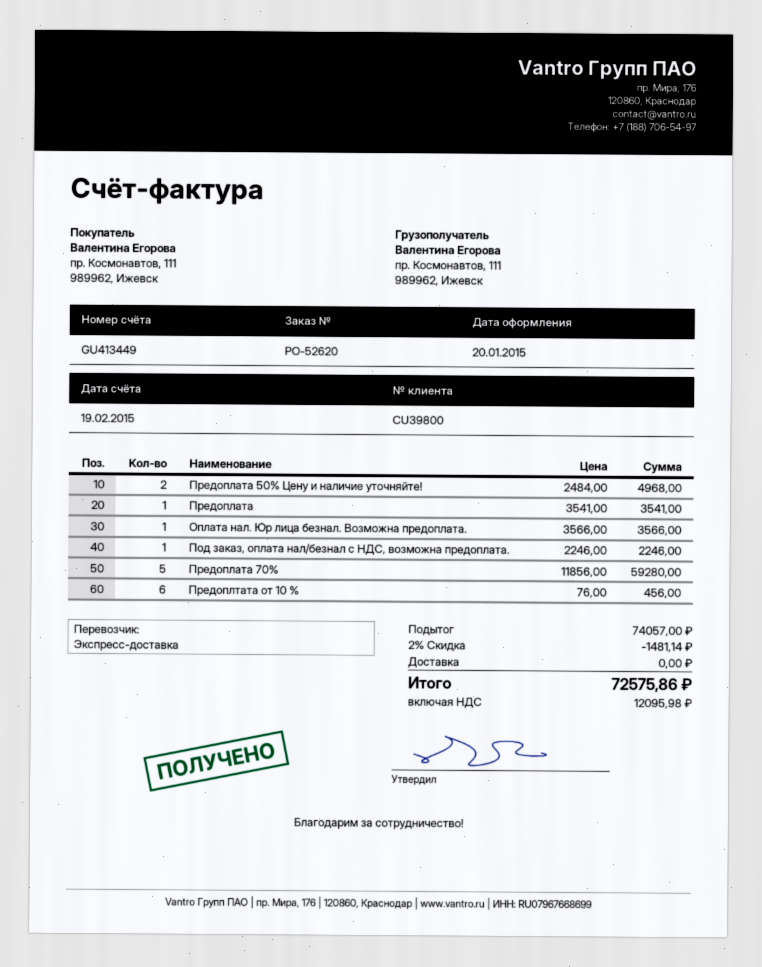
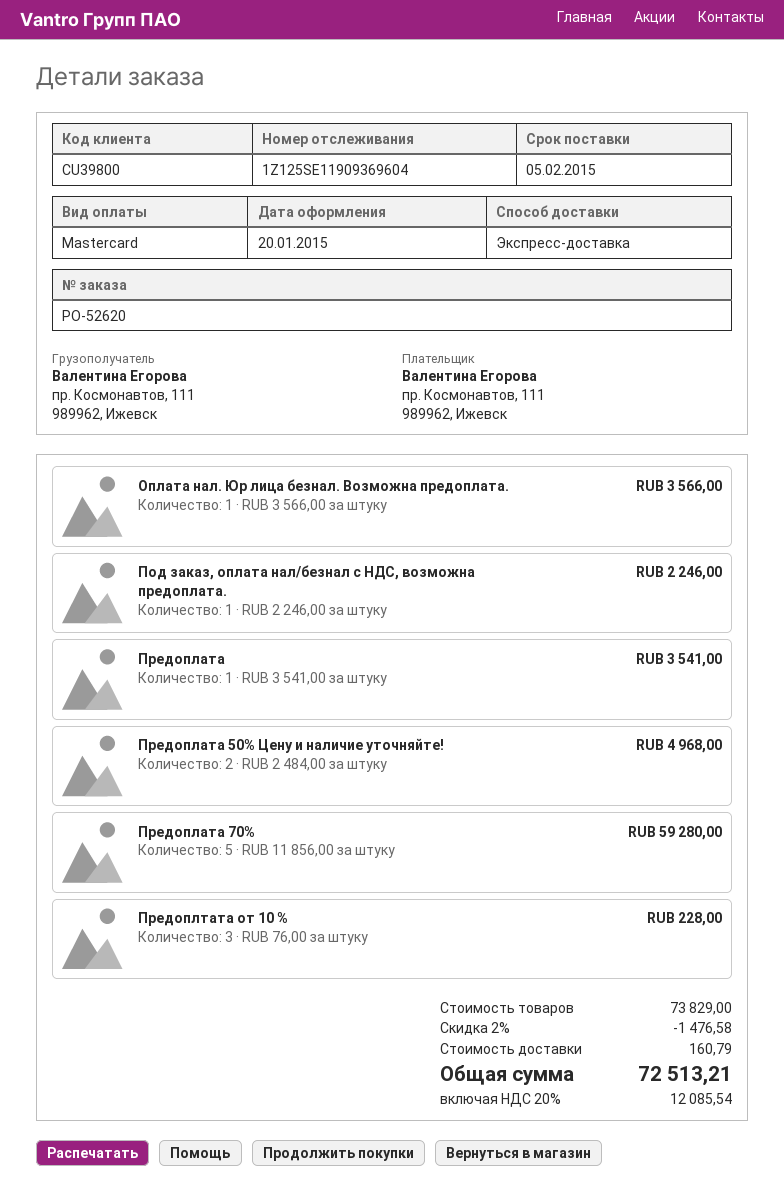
Предоплтата от 10 %: 6 x 76.00 = 456.00 -> 3 x 76.00 = 228.00
subtotal: 74057.00 -> 73829.00
discount: 2% = 1481.14 -> 2% = 1476.58
shipping: 0.00 -> 160.79
tax: 12095.98 -> 12085.54
total: 72575.86 -> 72513.21

